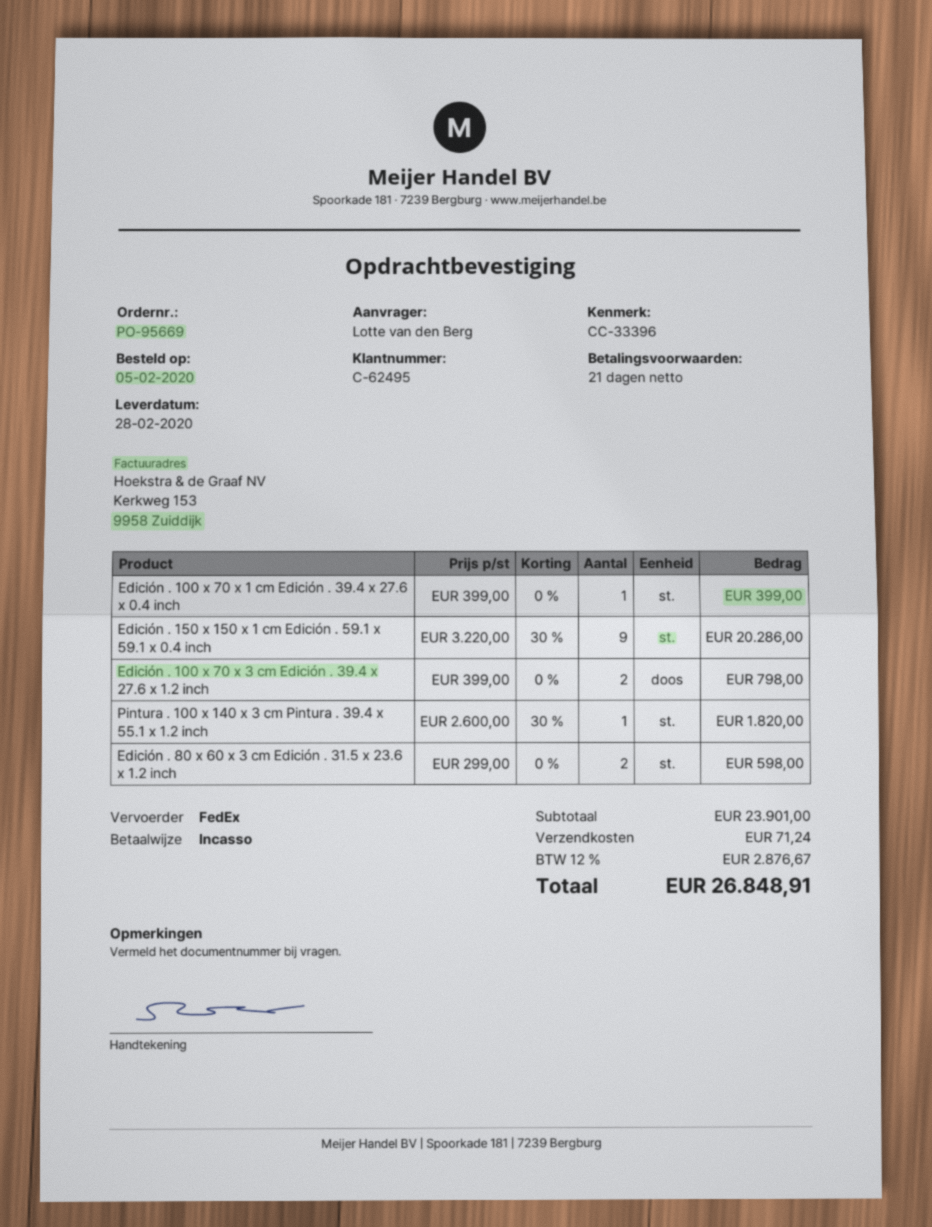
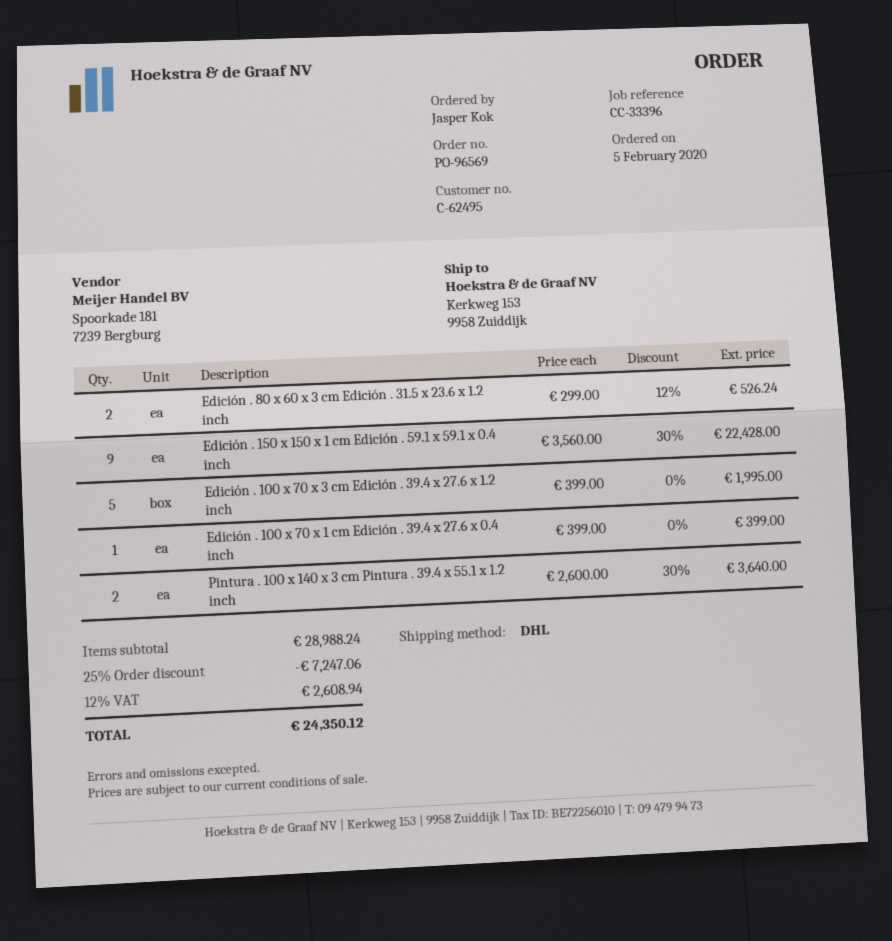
order number: PO-95669 -> PO-96569
ordered by: Lotte van den Berg -> Jasper Kok
shipping method: FedEx -> DHL
Edición . 150 x 150 x 1 cm Edición . 59.1 x 59.1 x 0.4 inch: 9 x 3220.00 - 30% = 20286.00 -> 9 x 3560.00 - 30% = 22428.00
Edición . 100 x 70 x 3 cm Edición . 39.4 x 27.6 x 1.2 inch: 2 x 399.00 = 798.00 -> 5 x 399.00 = 1995.00
Pintura . 100 x 140 x 3 cm Pintura . 39.4 x 55.1 x 1.2 inch: 1 x 2600.00 - 30% = 1820.00 -> 2 x 2600.00 - 30% = 3640.00
Edición . 80 x 60 x 3 cm Edición . 31.5 x 23.6 x 1.2 inch: 2 x 299.00 = 598.00 -> 2 x 299.00 - 12% = 526.24
subtotal: 23901.00 -> 28988.24
discount: none -> 25% = 7247.06
shipping: 71.24 -> none
tax: 12% = 2876.67 -> 12% = 2608.94
total: 26848.91 -> 24350.12

